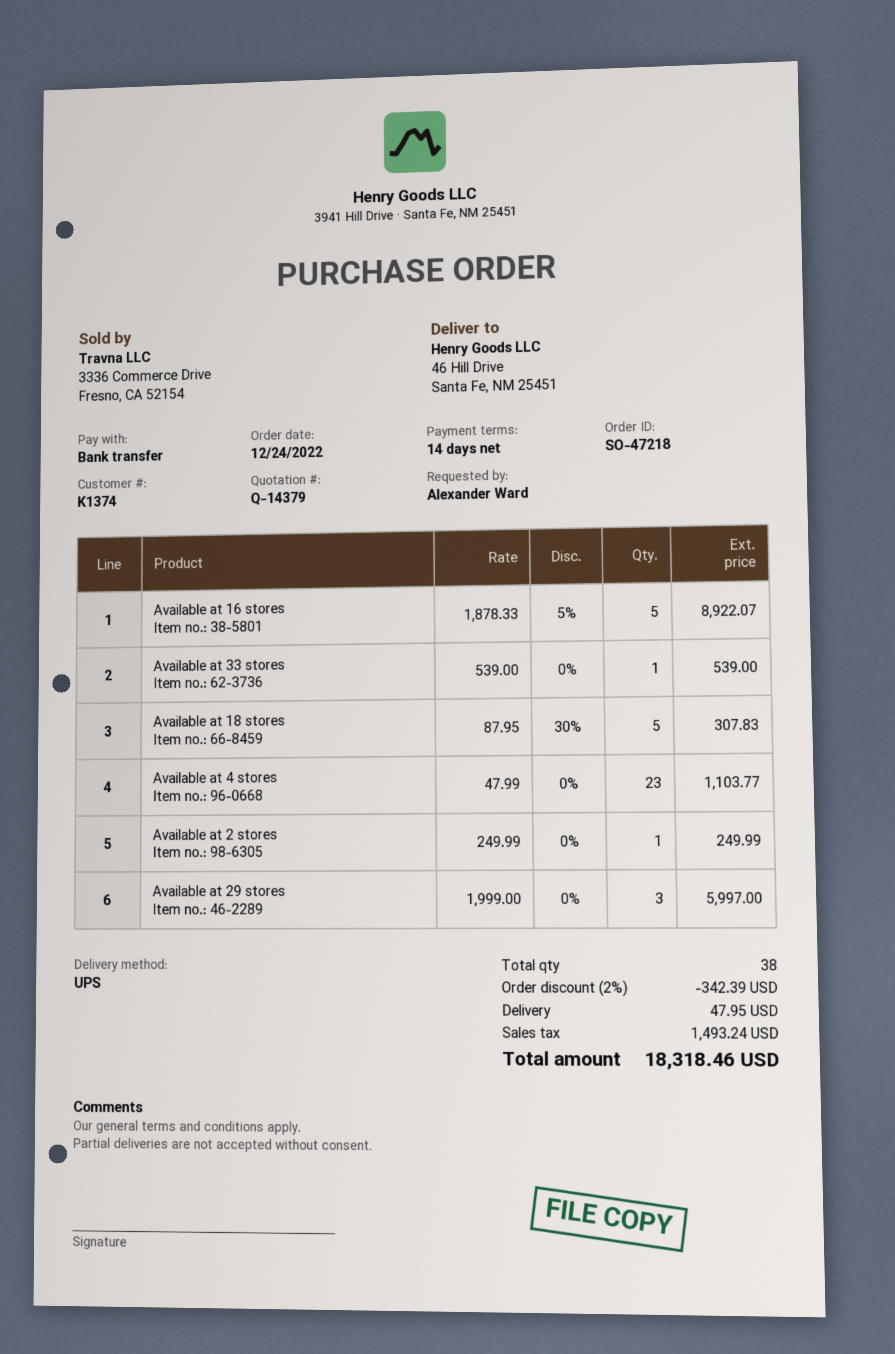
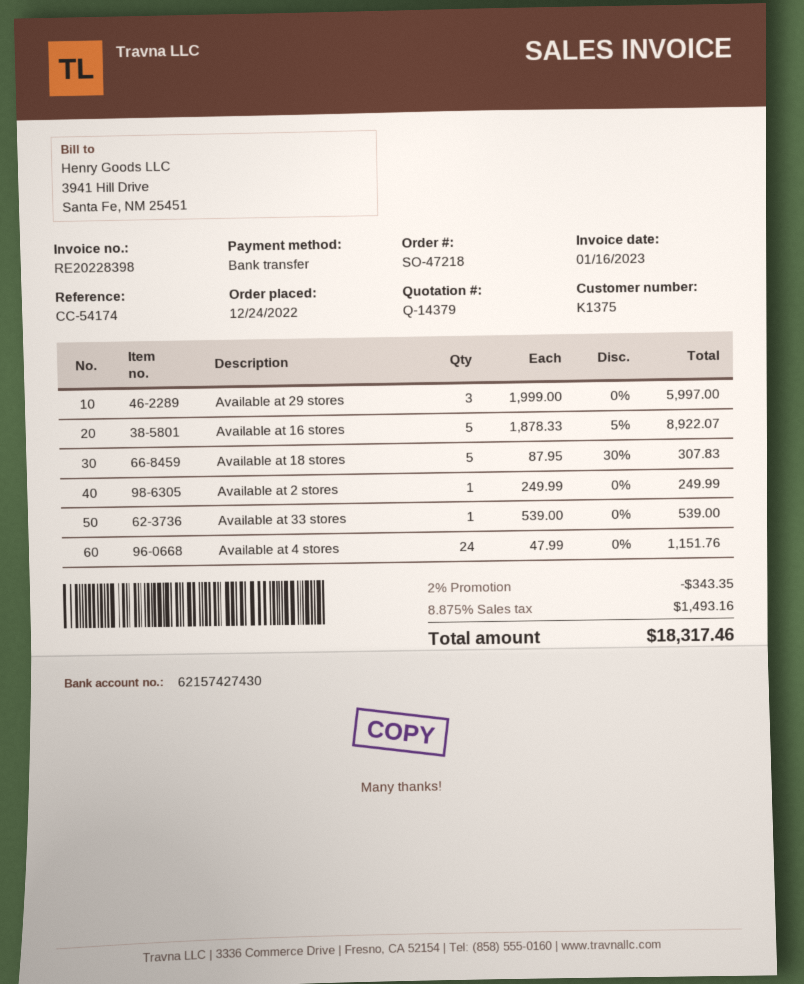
customer number: K1374 -> K1375
Available at 4 stores: 23 x 47.99 = 1103.77 -> 24 x 47.99 = 1151.76
discount: 2% = 342.39 -> 2% = 343.35
shipping: 47.95 -> none
tax: 1493.24 -> 1493.16
total: 18318.46 -> 18317.46

